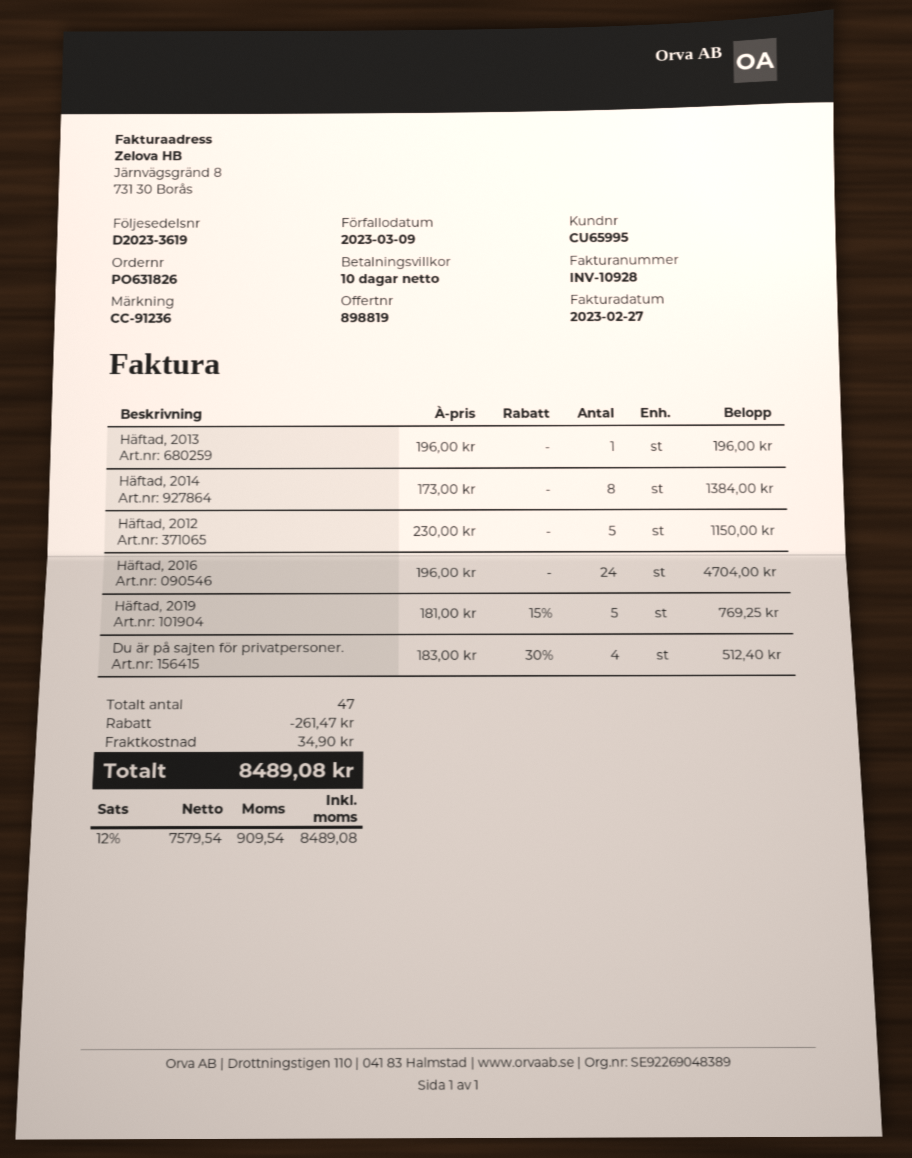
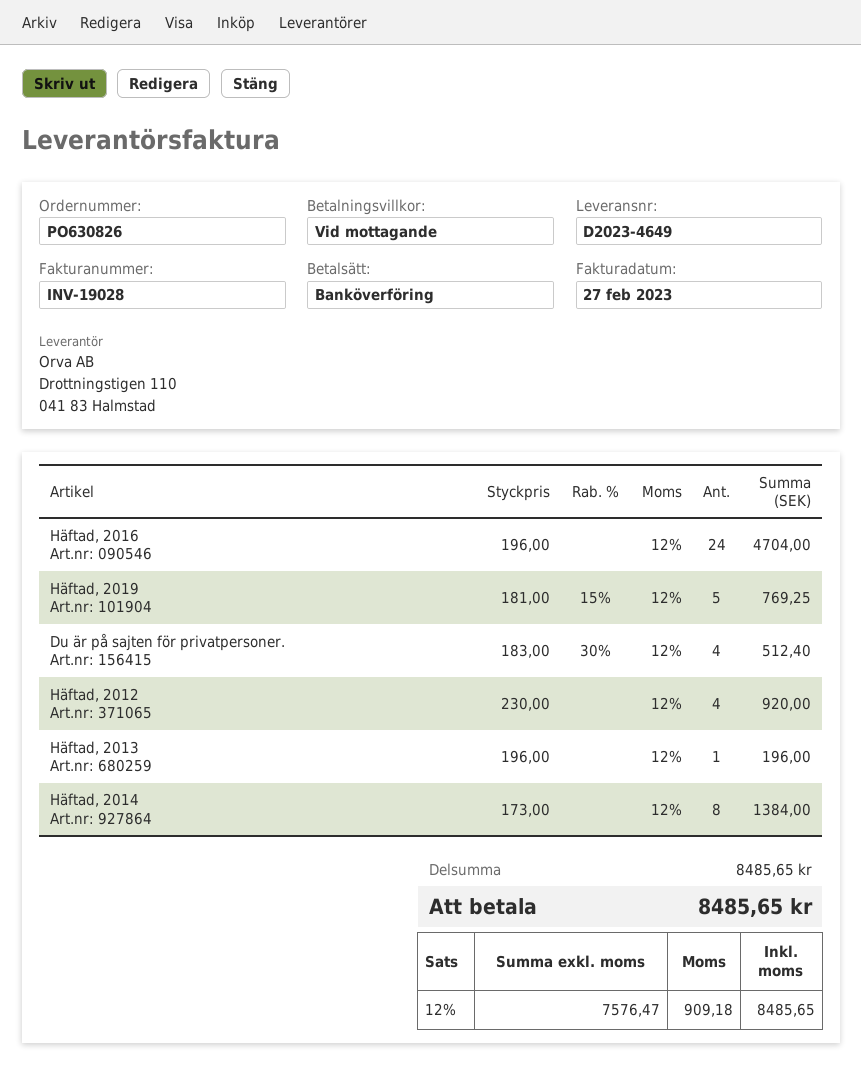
order number: PO631826 -> PO630826
delivery note number: D2023-3619 -> D2023-4649
invoice number: INV-10928 -> INV-19028
payment terms: 10 days -> on receipt
Häftad, 2012: 5 x 230.00 = 1150.00 -> 4 x 230.00 = 920.00
discount: 261.47 -> none
shipping: 34.90 -> none
net: 7579.54 -> 7576.47
tax: 12% = 909.54 -> 12% = 909.18
total: 8489.08 -> 8485.65

